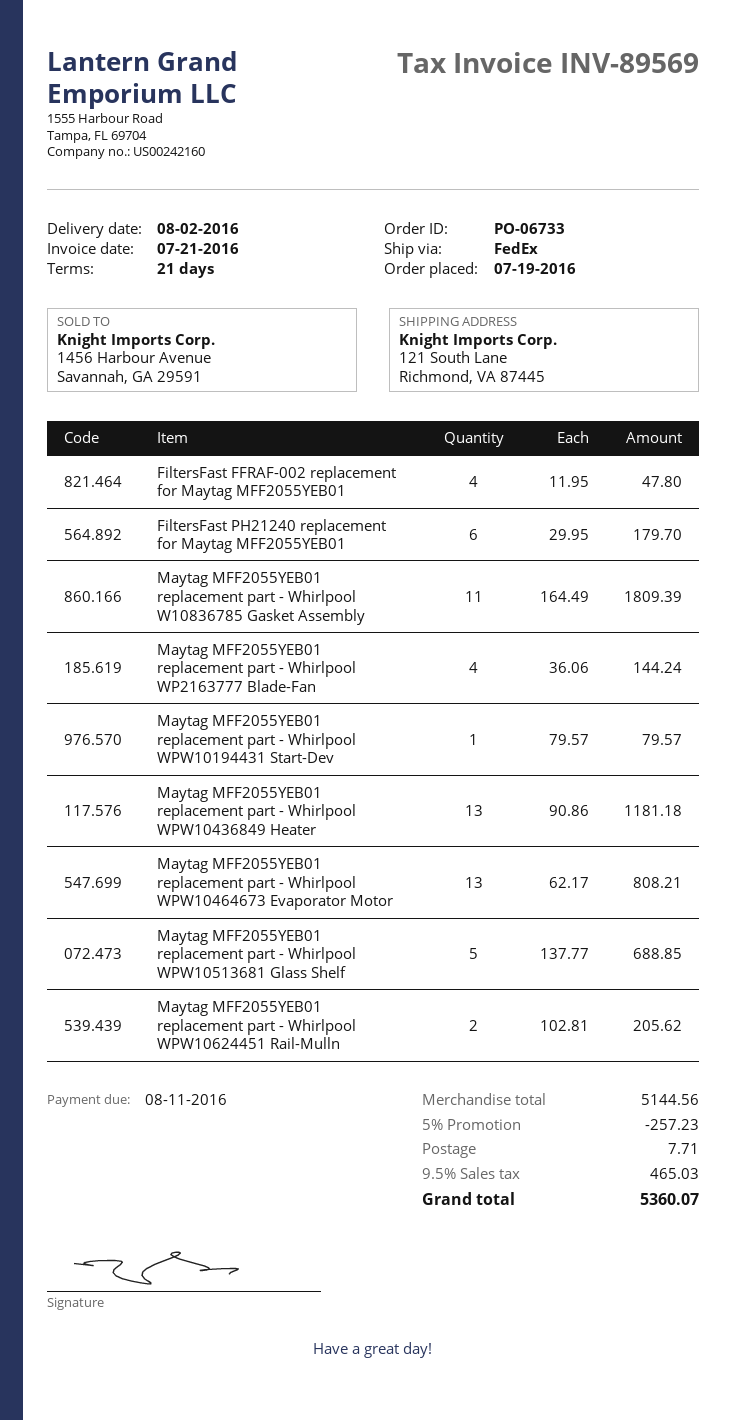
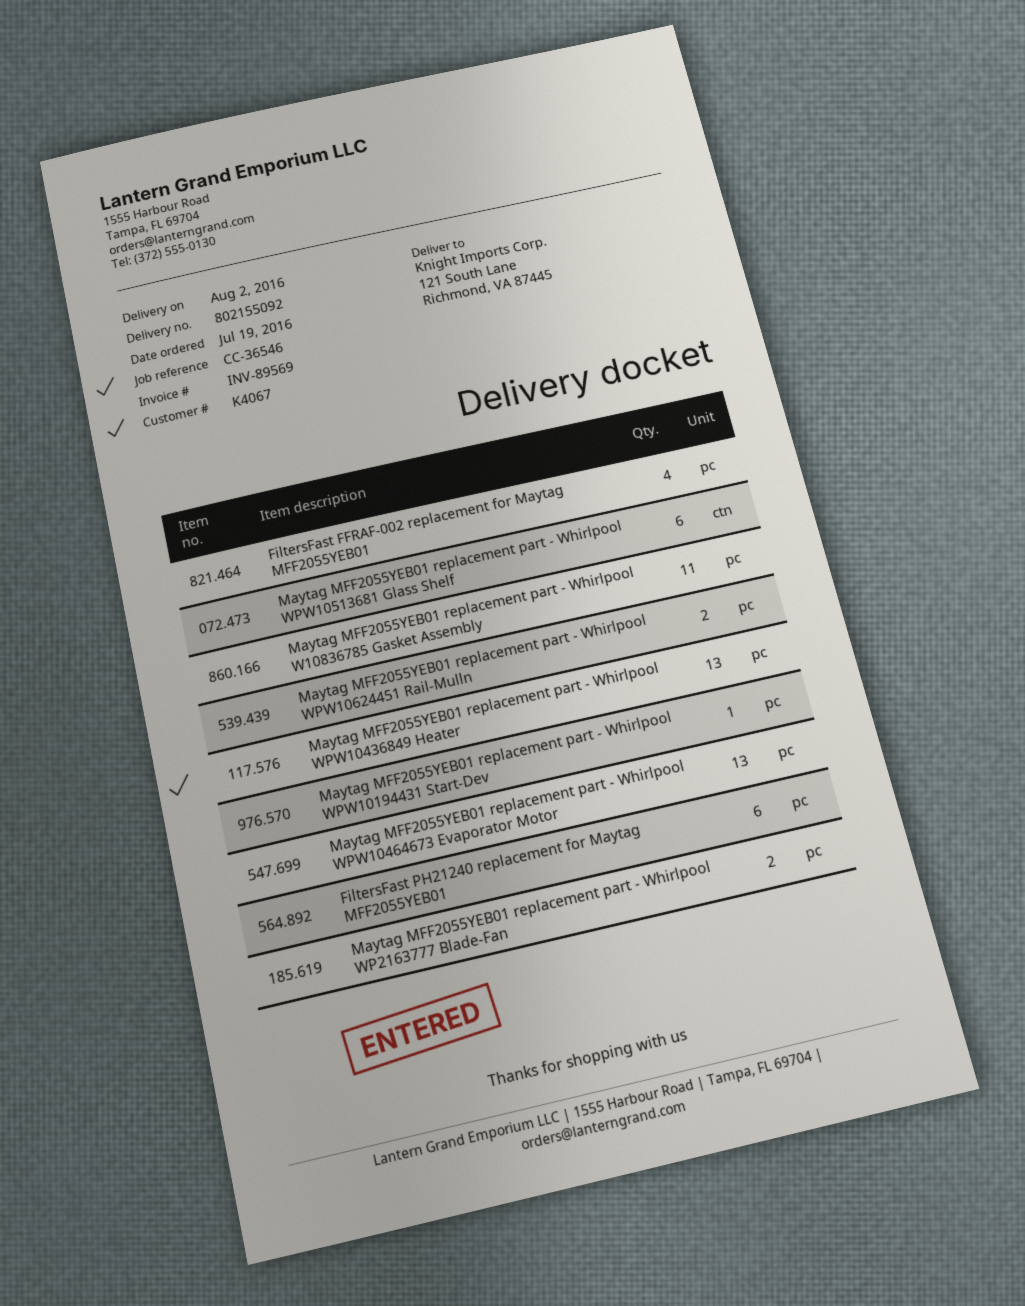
Maytag MFF2055YEB01 replacement part - Whirlpool WP2163777 Blade-Fan: 4 -> 2
Maytag MFF2055YEB01 replacement part - Whirlpool WPW10513681 Glass Shelf: 5 -> 6

